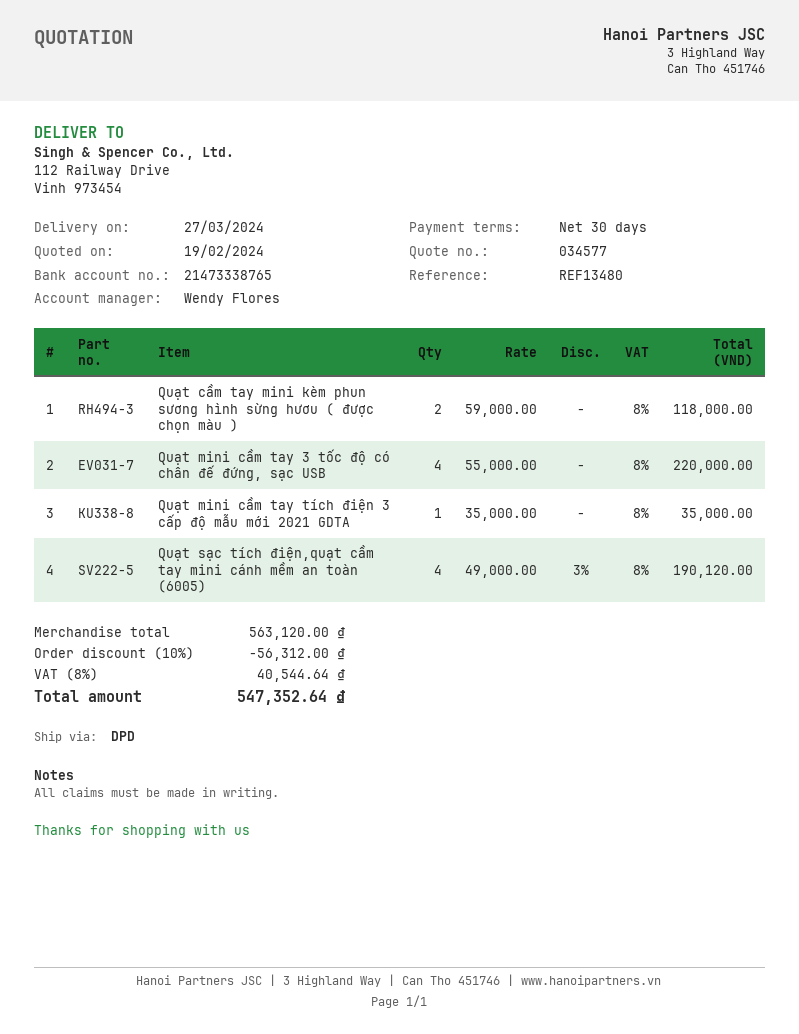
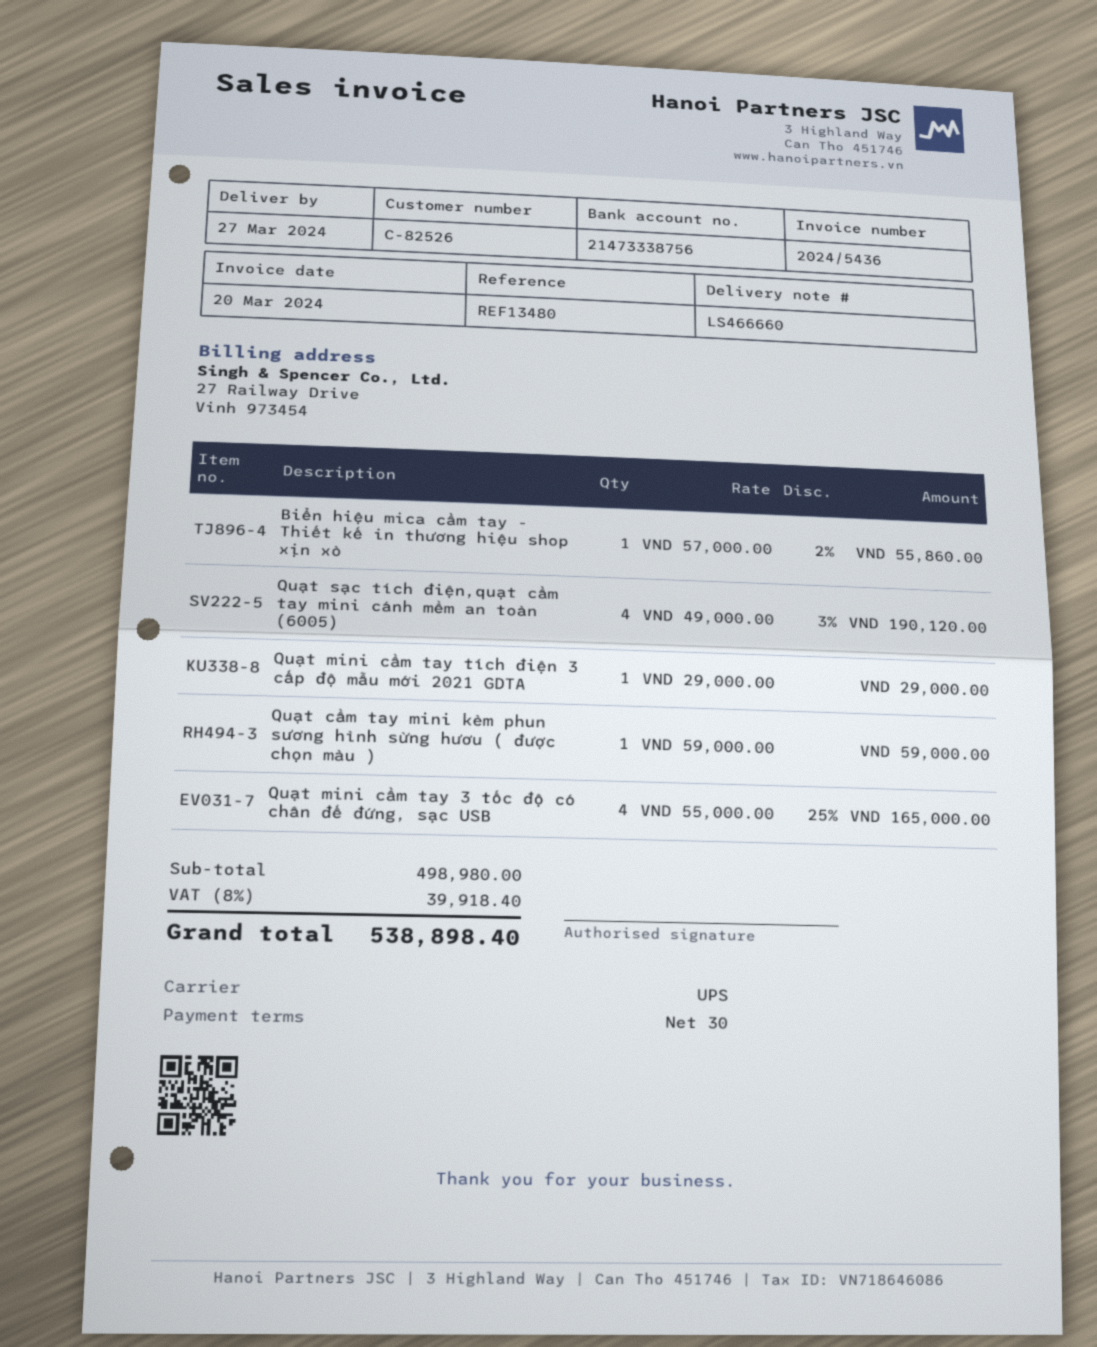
bank account: 21473338765 -> 21473338756
shipping method: DPD -> UPS
Quạt cầm tay mini kèm phun sương hình sừng hươu ( được chọn màu ): 2 x 59000.00 = 118000.00 -> 1 x 59000.00 = 59000.00
Quạt mini cầm tay 3 tốc độ có chân đế đứng, sạc USB: 4 x 55000.00 = 220000.00 -> 4 x 55000.00 - 25% = 165000.00
Quạt mini cầm tay tích điện 3 cấp độ mẫu mới 2021 GDTA: 1 x 35000.00 = 35000.00 -> 1 x 29000.00 = 29000.00
Biển hiệu mica cầm tay - Thiết kế in thương hiệu shop xịn xò: none -> 1 x 57000.00 - 2% = 55860.00
subtotal: 563120.00 -> 498980.00
discount: 10% = 56312.00 -> none
tax: 8% = 40544.64 -> 8% = 39918.40
total: 547352.64 -> 538898.40

